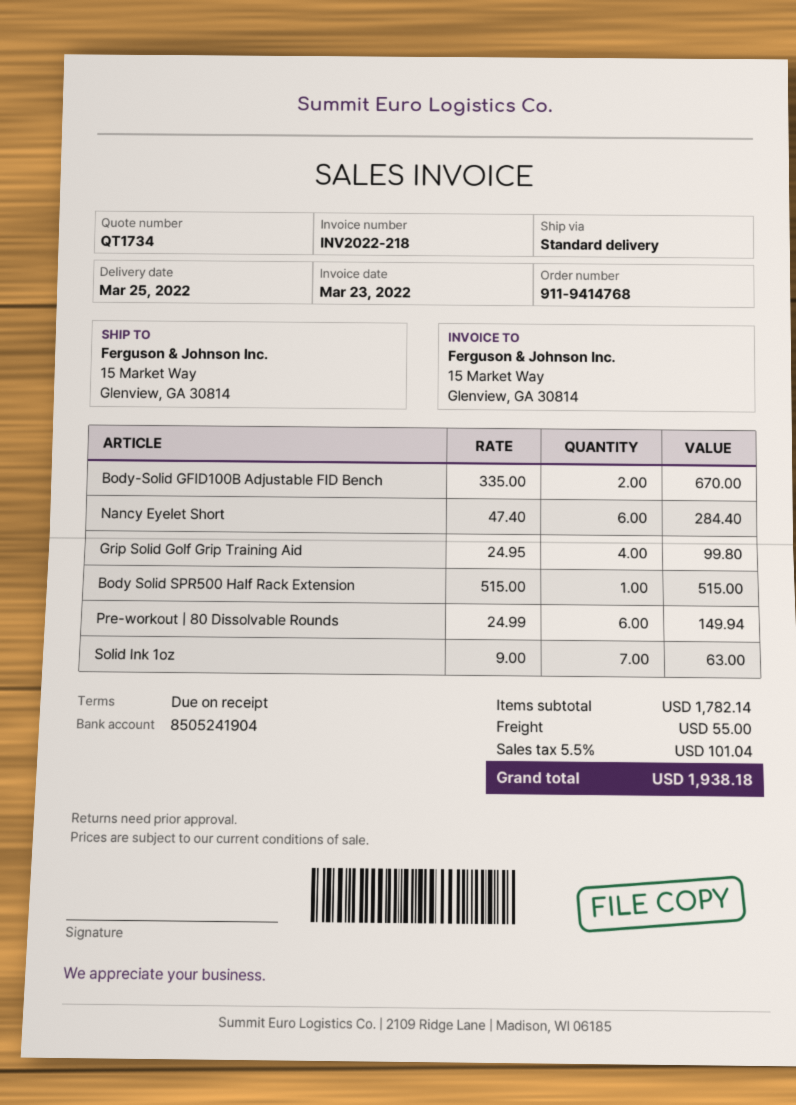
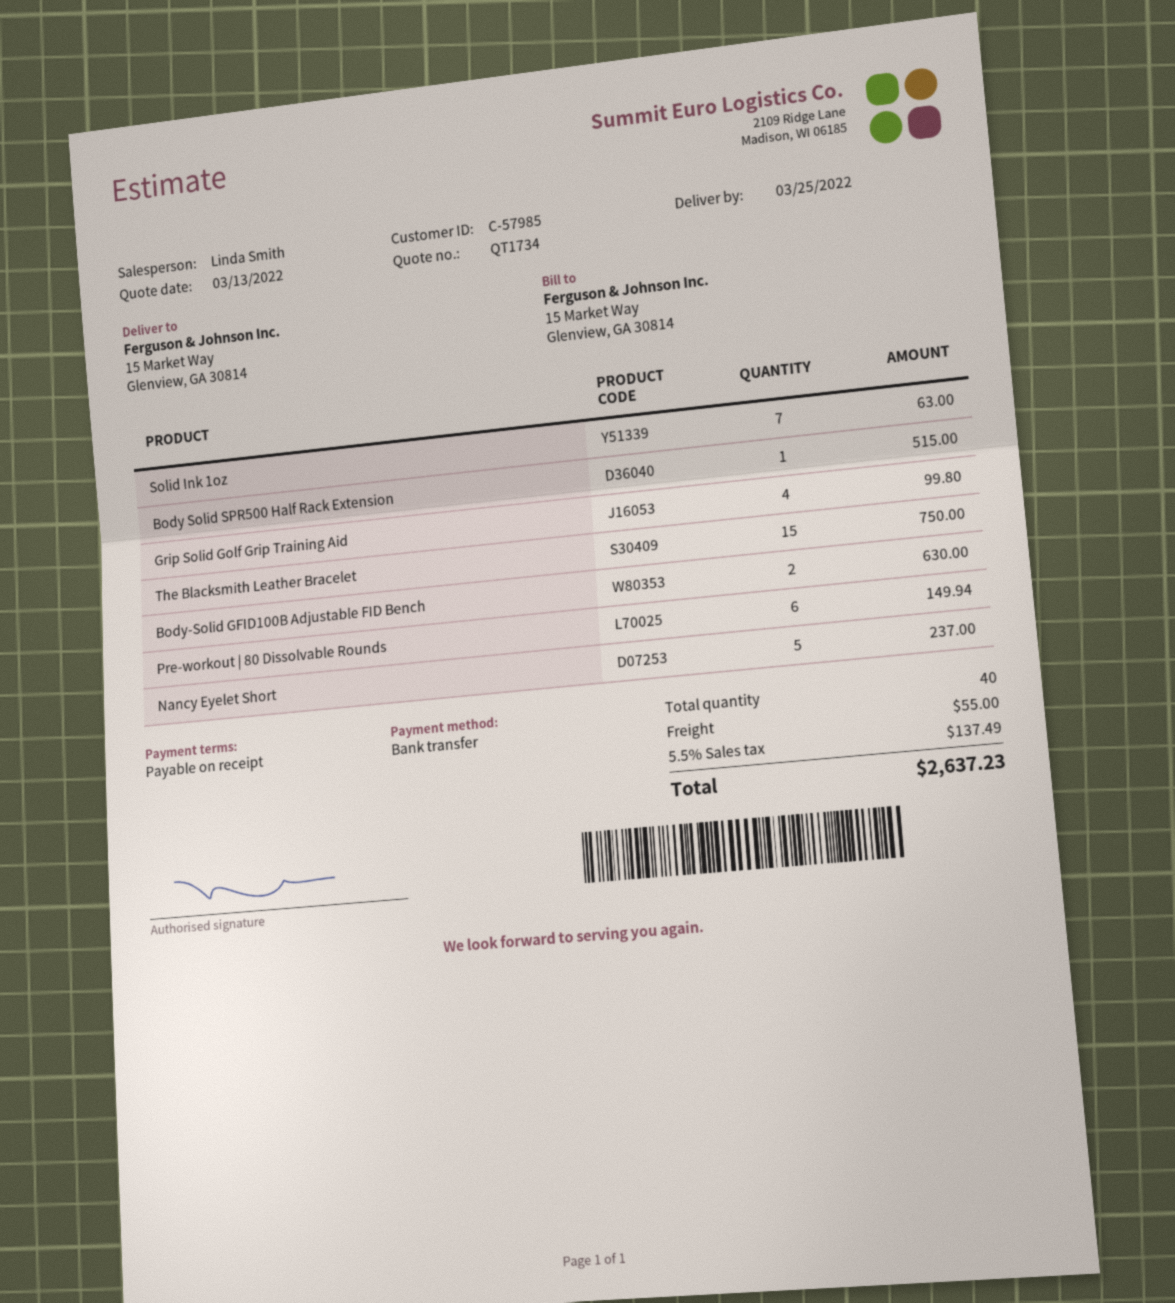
Body-Solid GFID100B Adjustable FID Bench: 2 for 670.00 -> 2 for 630.00
Nancy Eyelet Short: 6 for 284.40 -> 5 for 237.00
The Blacksmith Leather Bracelet: none -> 15 for 750.00
tax: 5.5% = 101.04 -> 5.5% = 137.49
total: 1938.18 -> 2637.23

